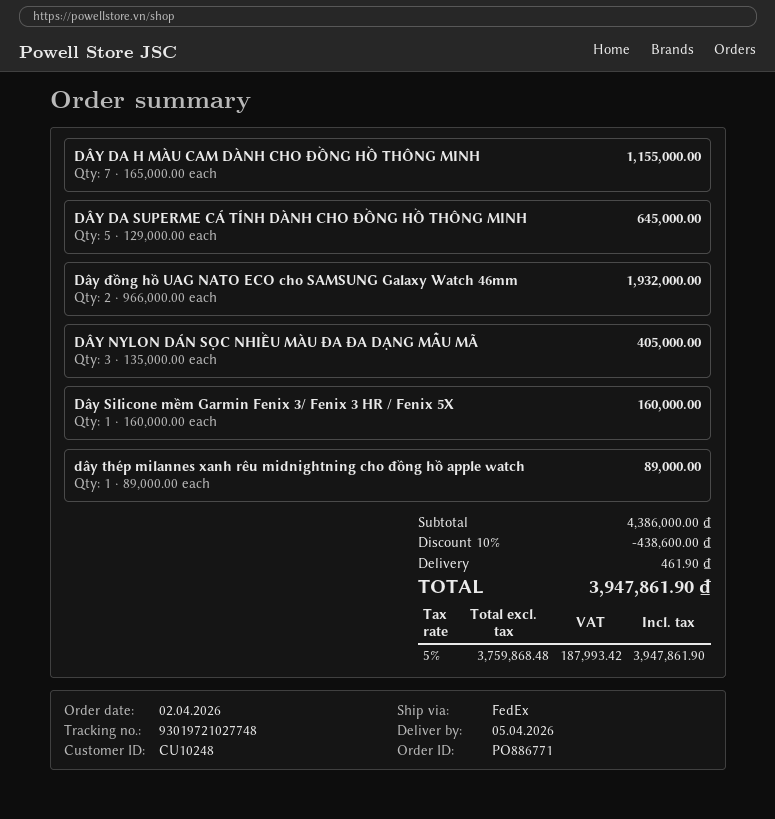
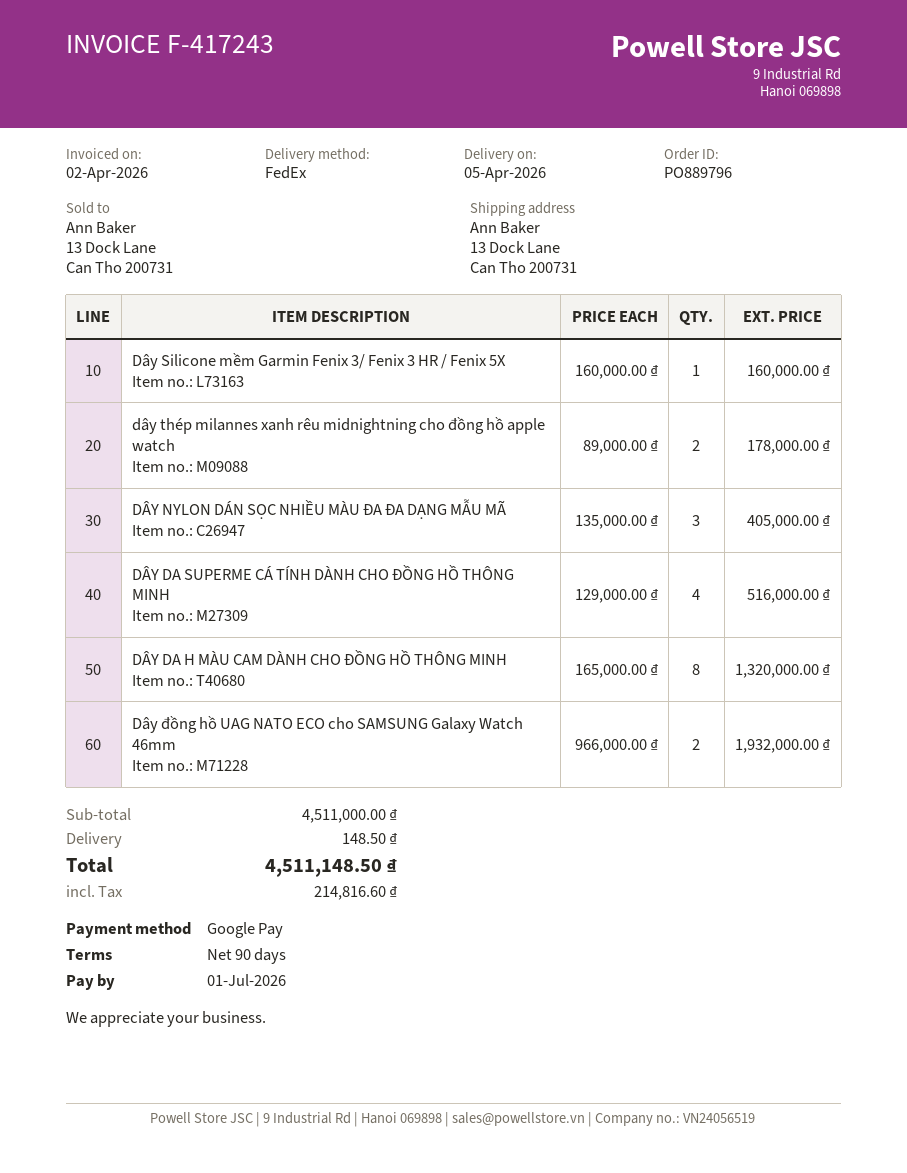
order number: PO886771 -> PO889796
DÂY DA H MÀU CAM DÀNH CHO ĐỒNG HỒ THÔNG MINH: 7 x 165000.00 = 1155000.00 -> 8 x 165000.00 = 1320000.00
DÂY DA SUPERME CÁ TÍNH DÀNH CHO ĐỒNG HỒ THÔNG MINH: 5 x 129000.00 = 645000.00 -> 4 x 129000.00 = 516000.00
dây thép milannes xanh rêu midnightning cho đồng hồ apple watch: 1 x 89000.00 = 89000.00 -> 2 x 89000.00 = 178000.00
subtotal: 4386000.00 -> 4511000.00
discount: 10% = 438600.00 -> none
shipping: 461.90 -> 148.50
tax: 187993.42 -> 214816.60
total: 3947861.90 -> 4511148.50

